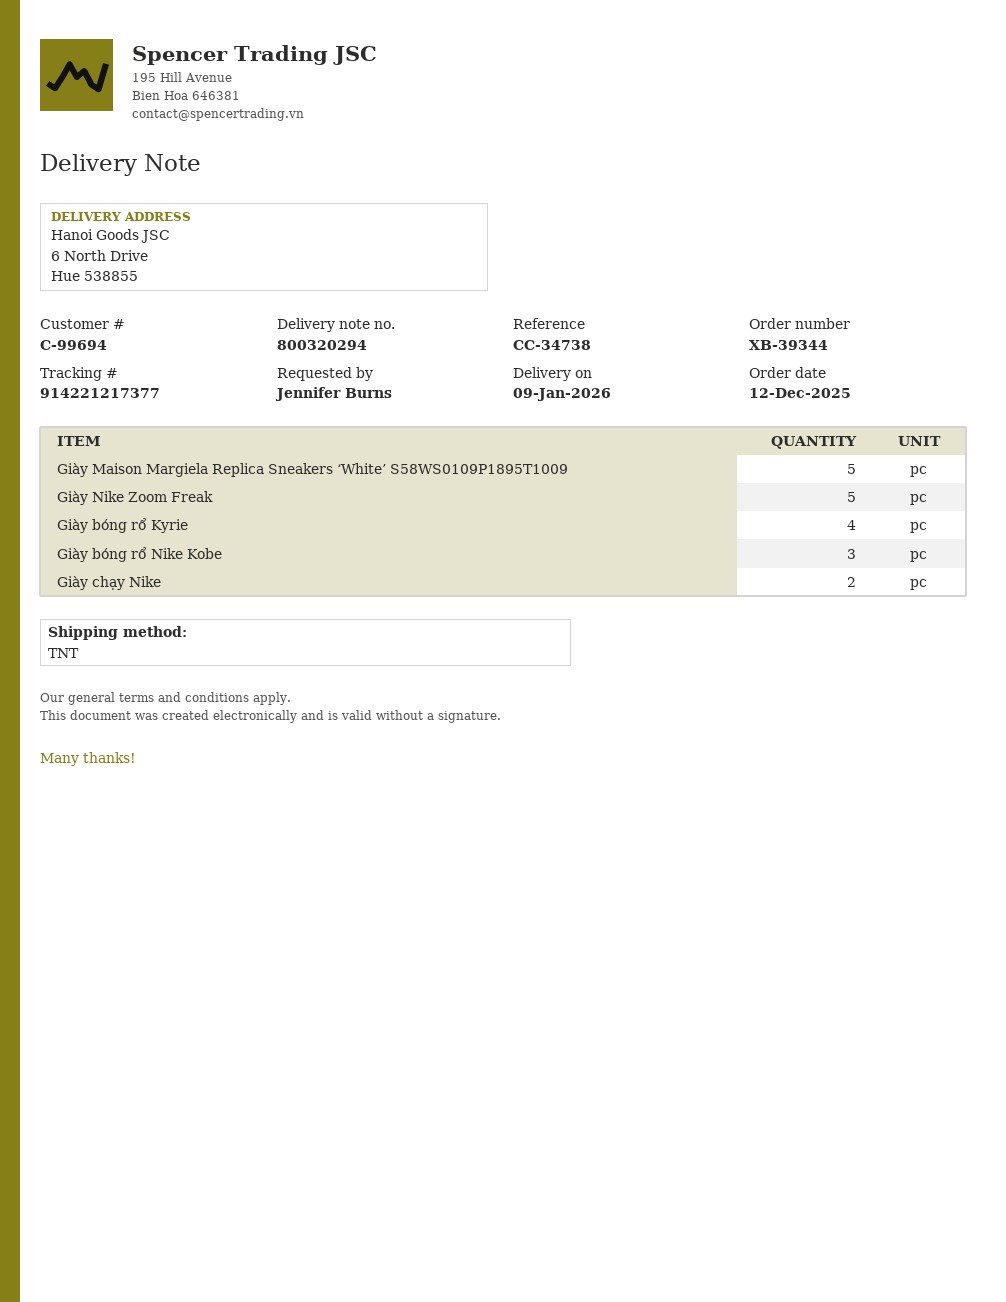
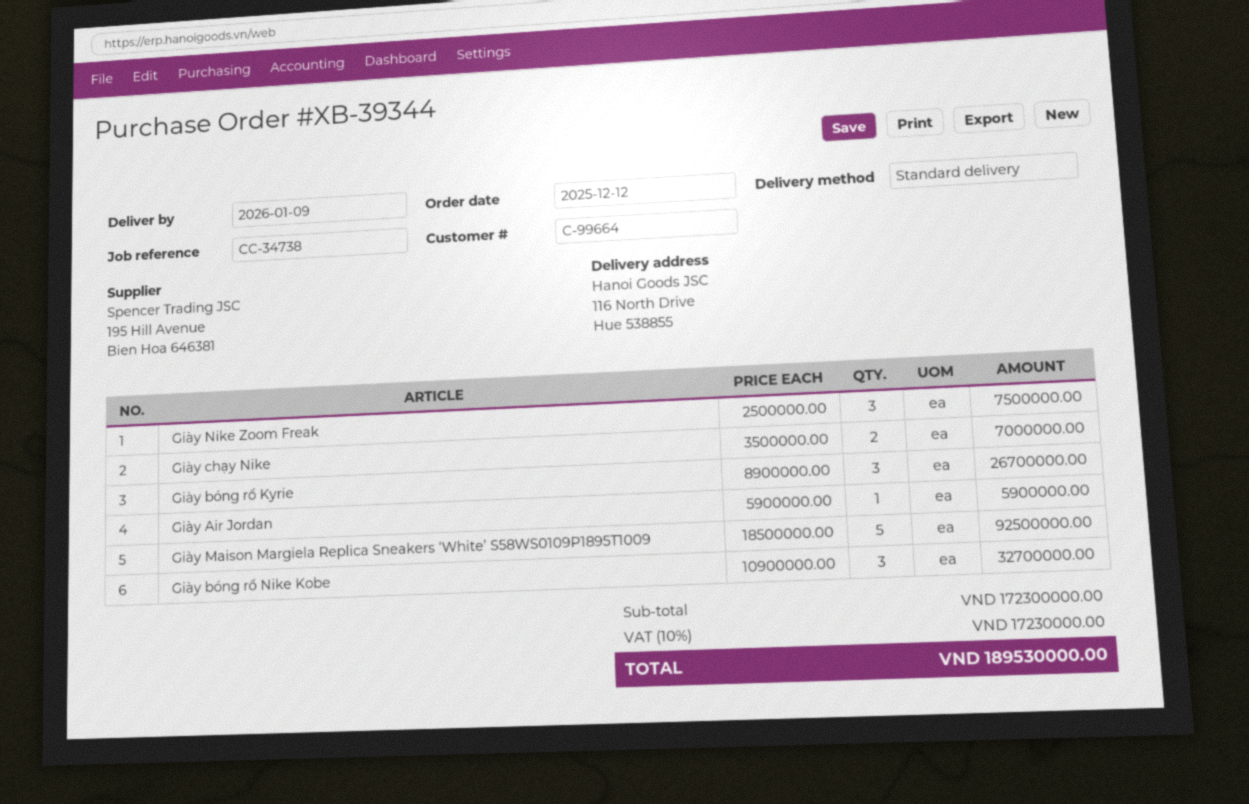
customer number: C-99694 -> C-99664
shipping method: TNT -> standard
ship to: 6 North Drive, Hue 538855 -> 116 North Drive, Hue 538855
Giày Nike Zoom Freak: 5 -> 3
Giày bóng rổ Kyrie: 4 -> 3
Giày Air Jordan: none -> 1

